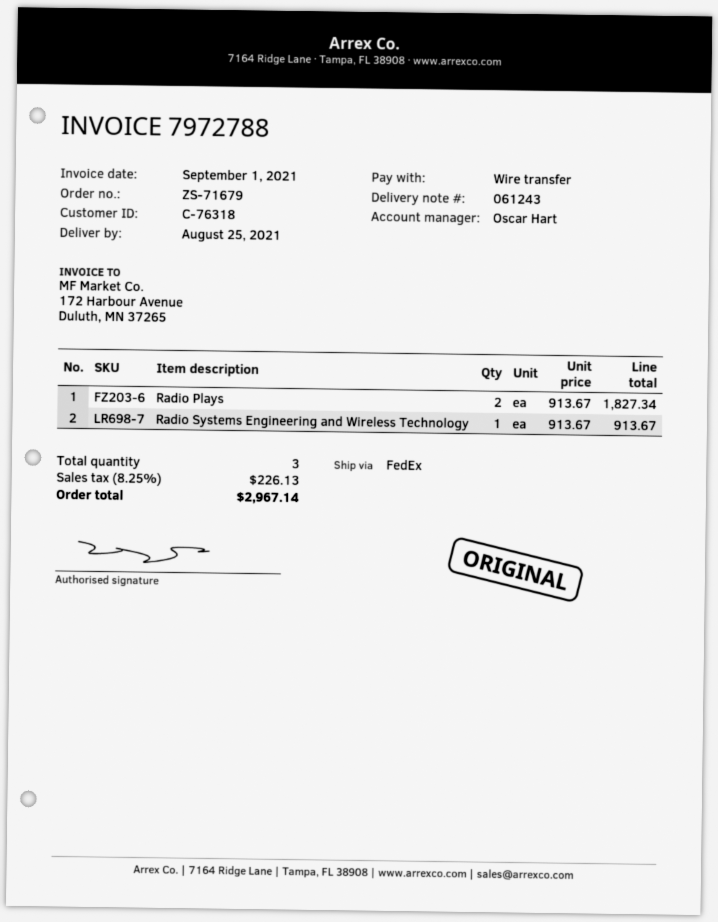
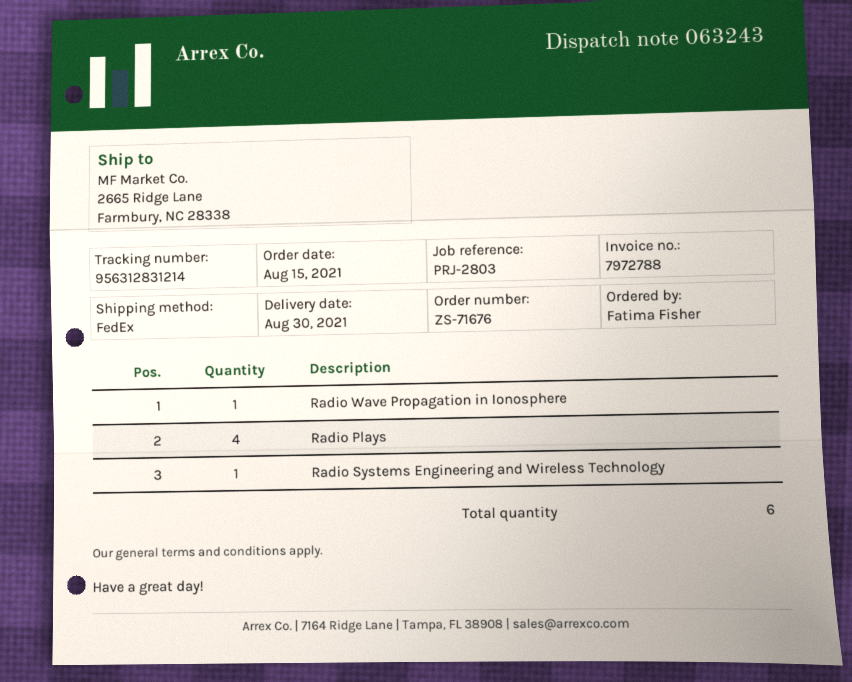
order number: ZS-71679 -> ZS-71676
delivery note number: 061243 -> 063243
delivery date: 2021-08-25 -> 2021-08-30
Radio Plays: 2 -> 4
Radio Wave Propagation in Ionosphere: none -> 1
total quantity: 3 -> 6

